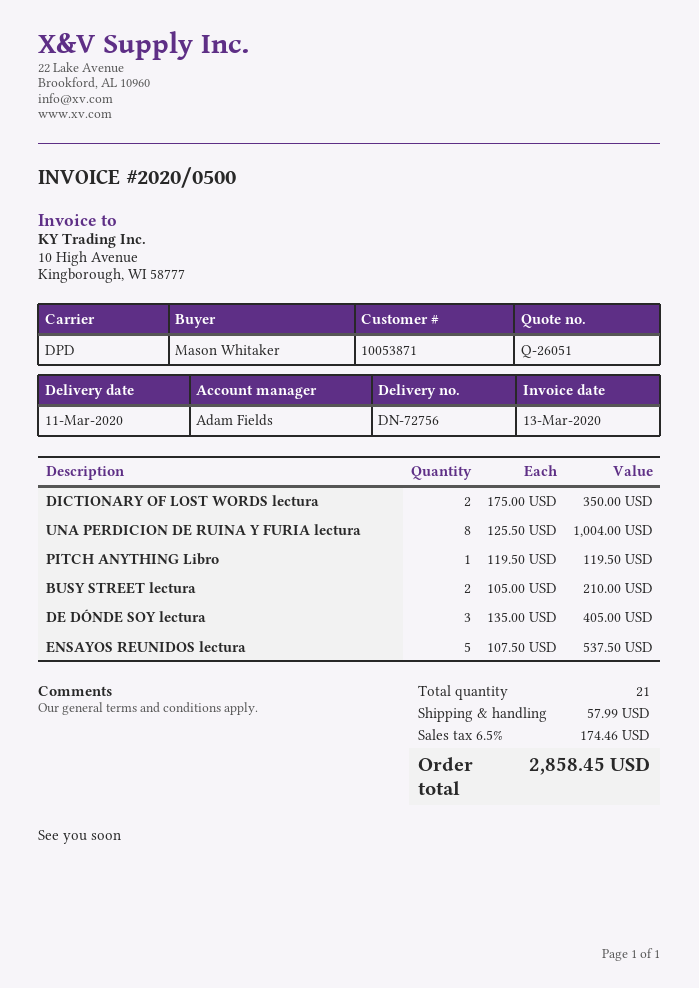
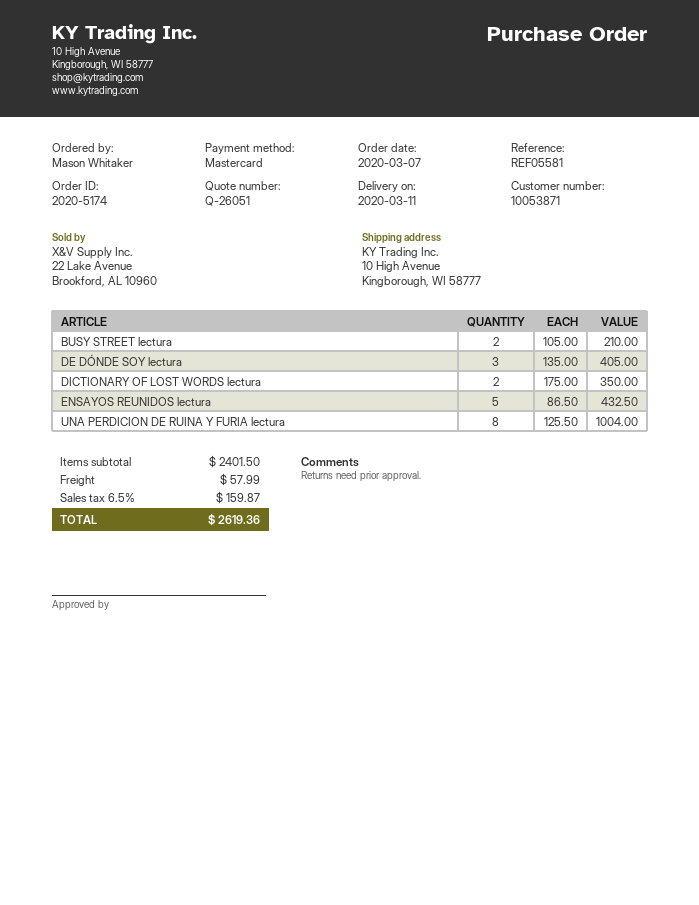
PITCH ANYTHING Libro: 1 x 119.50 = 119.50 -> none
ENSAYOS REUNIDOS lectura: 5 x 107.50 = 537.50 -> 5 x 86.50 = 432.50
tax: 6.5% = 174.46 -> 6.5% = 159.87
total: 2858.45 -> 2619.36

